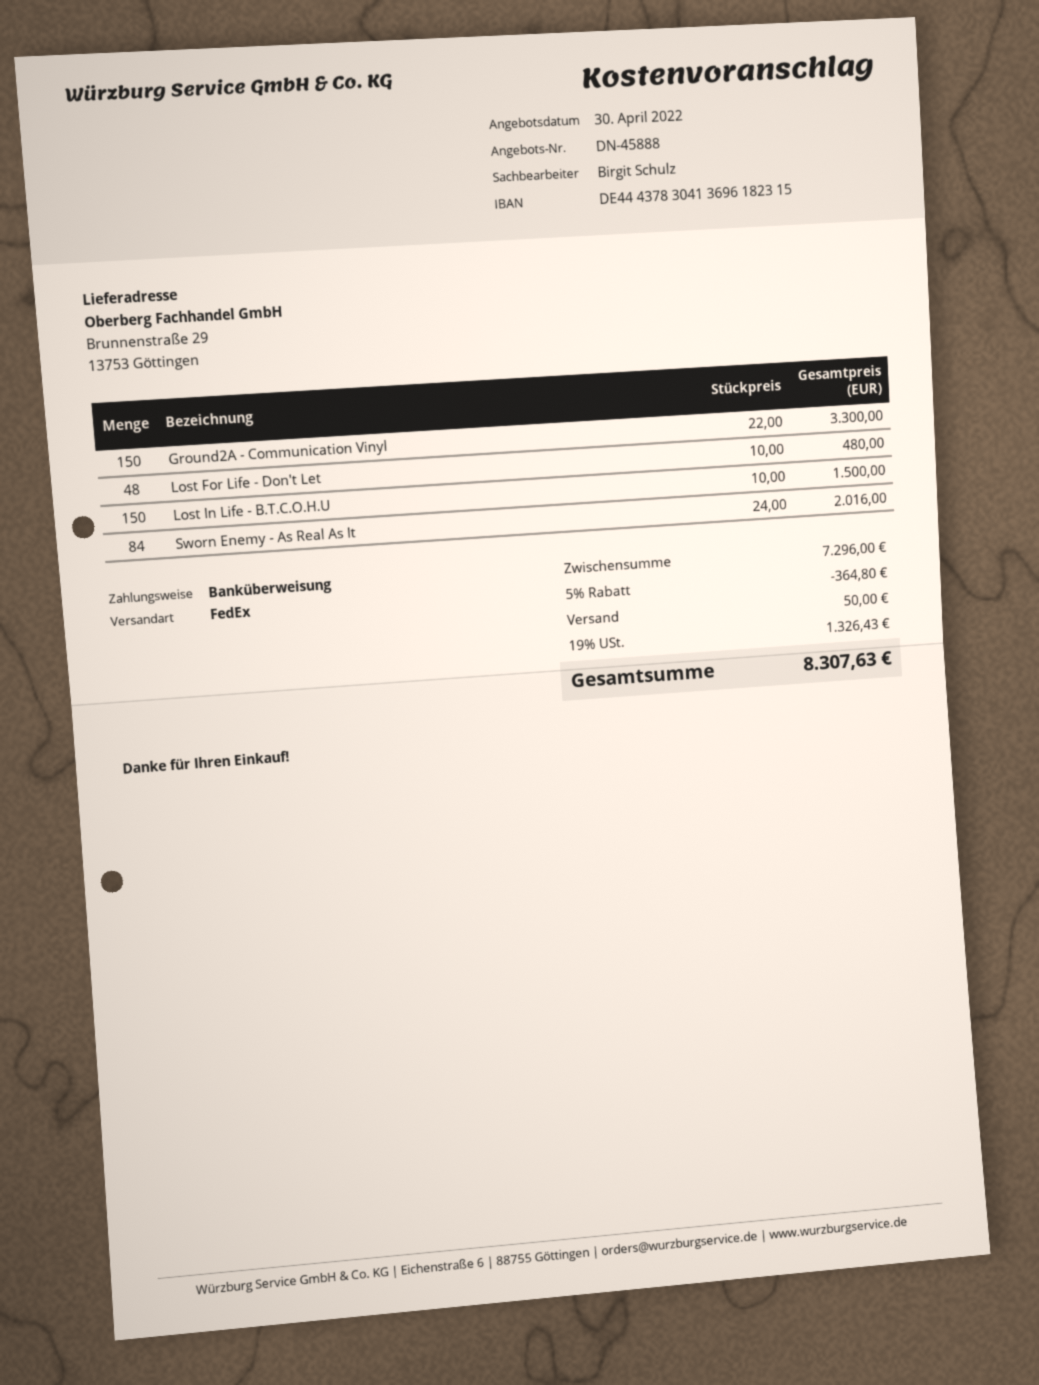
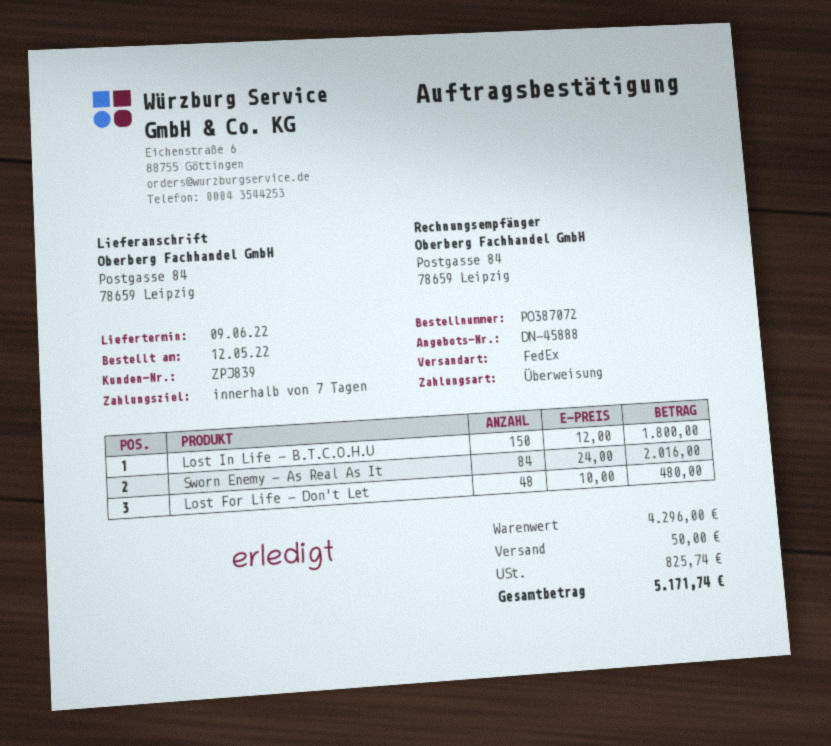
ship to: Brunnenstraße 29, 13753 Göttingen -> Postgasse 84, 78659 Leipzig
Ground2A - Communication Vinyl: 150 x 22.00 = 3300.00 -> none
Lost In Life - B.T.C.O.H.U: 150 x 10.00 = 1500.00 -> 150 x 12.00 = 1800.00
subtotal: 7296.00 -> 4296.00
discount: 5% = 364.80 -> none
tax: 1326.43 -> 825.74
total: 8307.63 -> 5171.74

